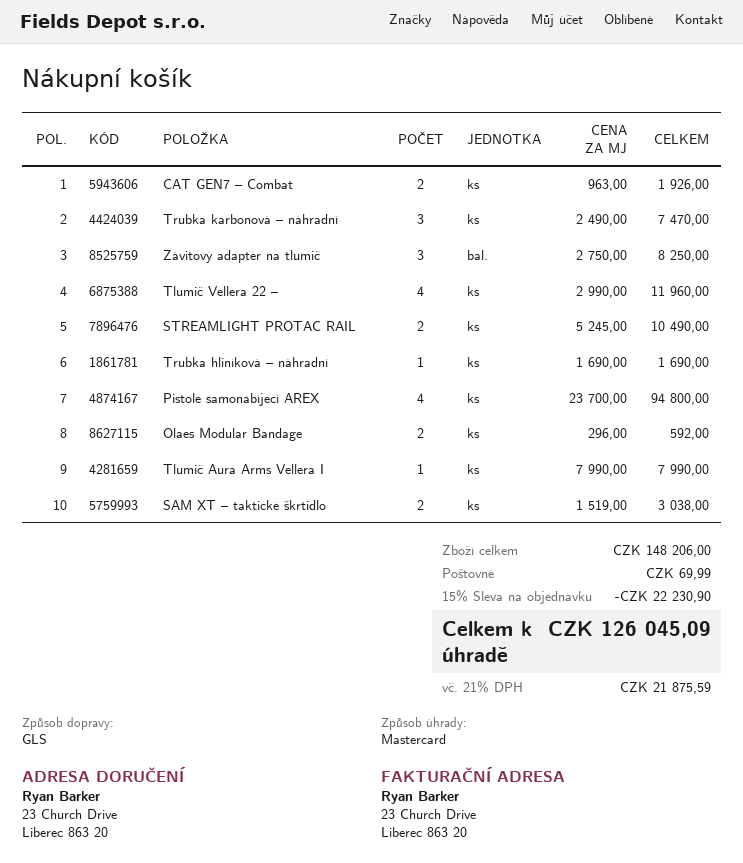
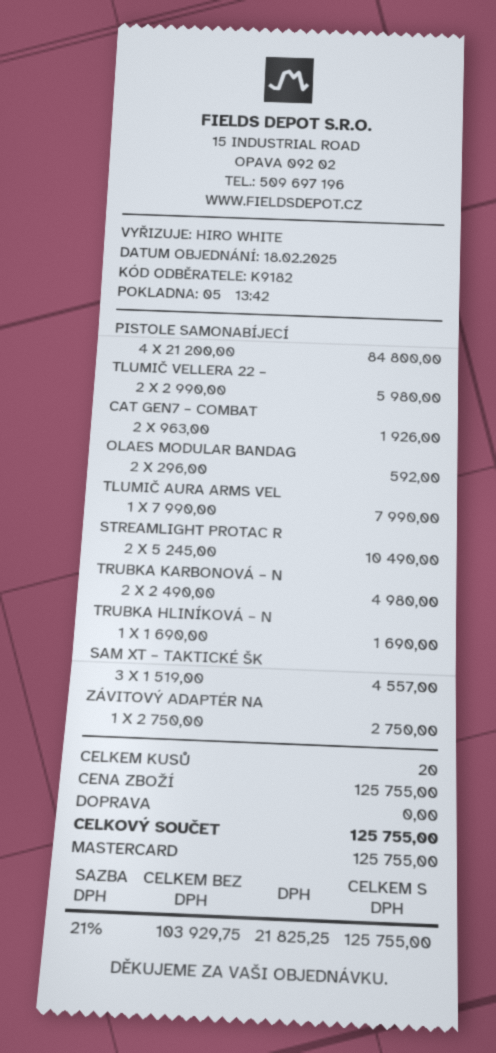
Trubka karbonová – náhradní: 3 x 2490.00 = 7470.00 -> 2 x 2490.00 = 4980.00
Závitový adaptér na tlumič: 3 x 2750.00 = 8250.00 -> 1 x 2750.00 = 2750.00
Tlumič Vellera 22 –: 4 x 2990.00 = 11960.00 -> 2 x 2990.00 = 5980.00
Pistole samonabíjecí AREX: 4 x 23700.00 = 94800.00 -> 4 x 21200.00 = 84800.00
SAM XT – taktické škrtidlo: 2 x 1519.00 = 3038.00 -> 3 x 1519.00 = 4557.00
subtotal: 148206.00 -> 125755.00
discount: 15% = 22230.90 -> none
shipping: 69.99 -> 0.00
tax: 21% = 21875.59 -> 21% = 21825.25
total: 126045.09 -> 125755.00

